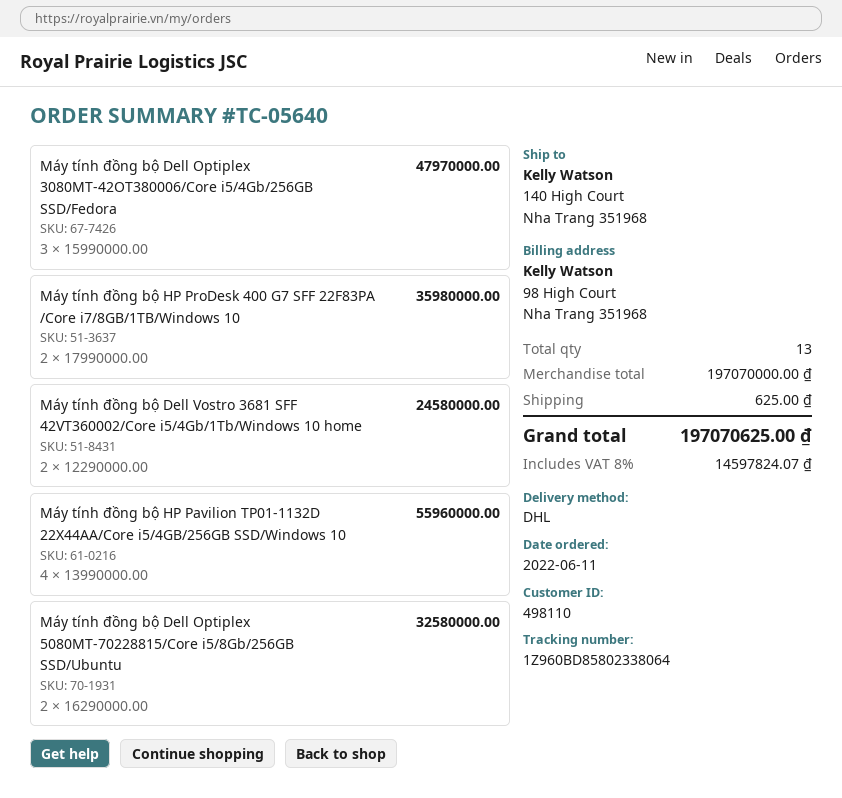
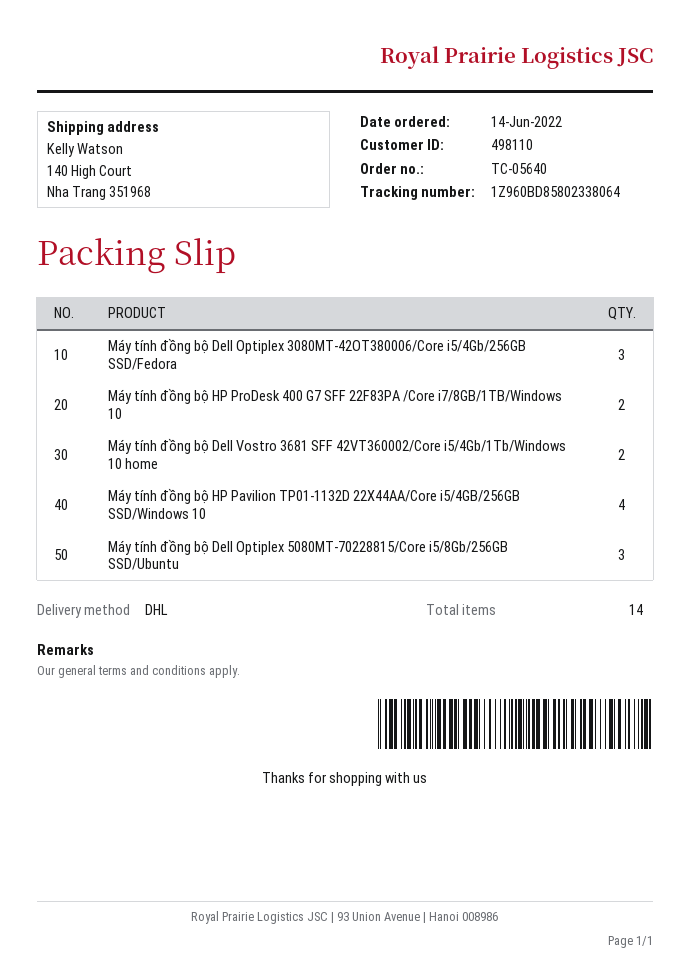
order date: 2022-06-11 -> 2022-06-14
Máy tính đồng bộ Dell Optiplex 5080MT-70228815/Core i5/8Gb/256GB SSD/Ubuntu: 2 -> 3
total quantity: 13 -> 14

